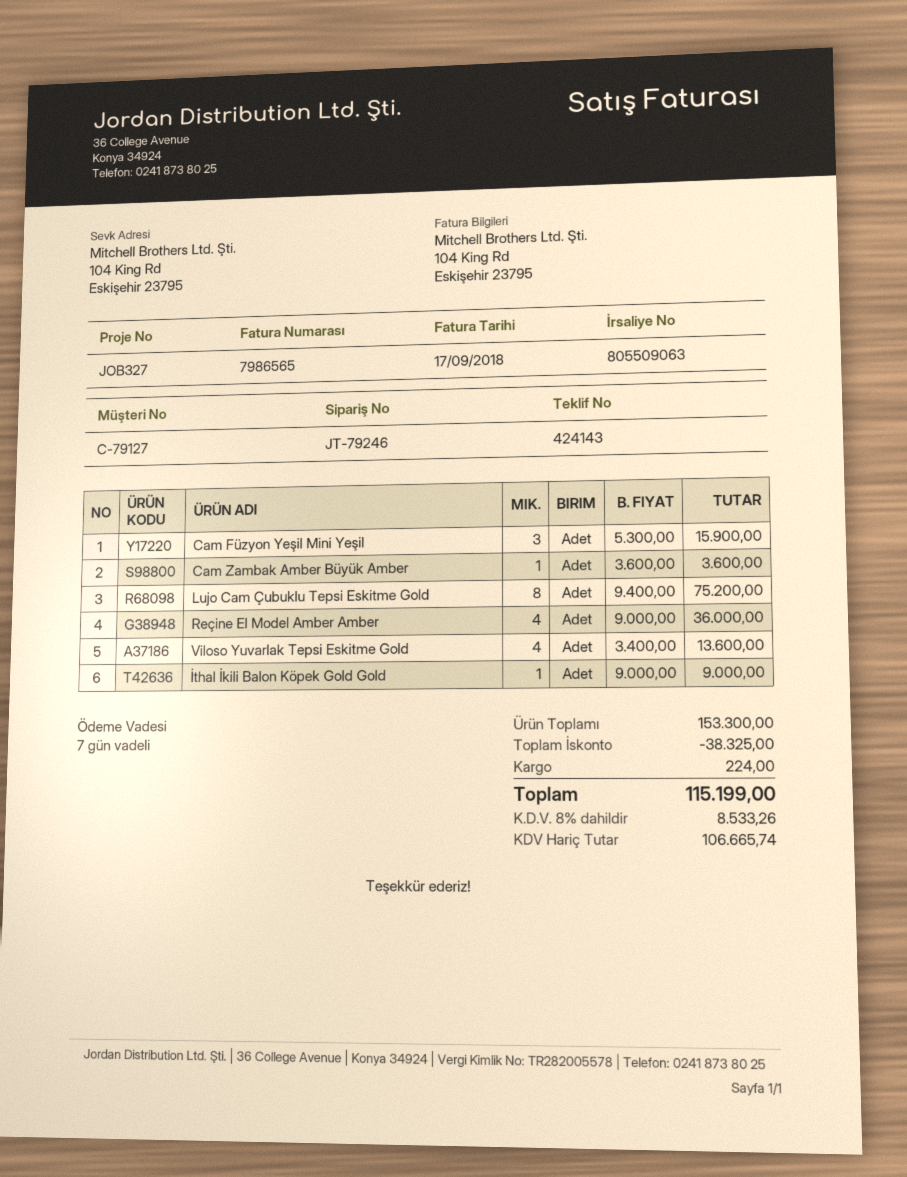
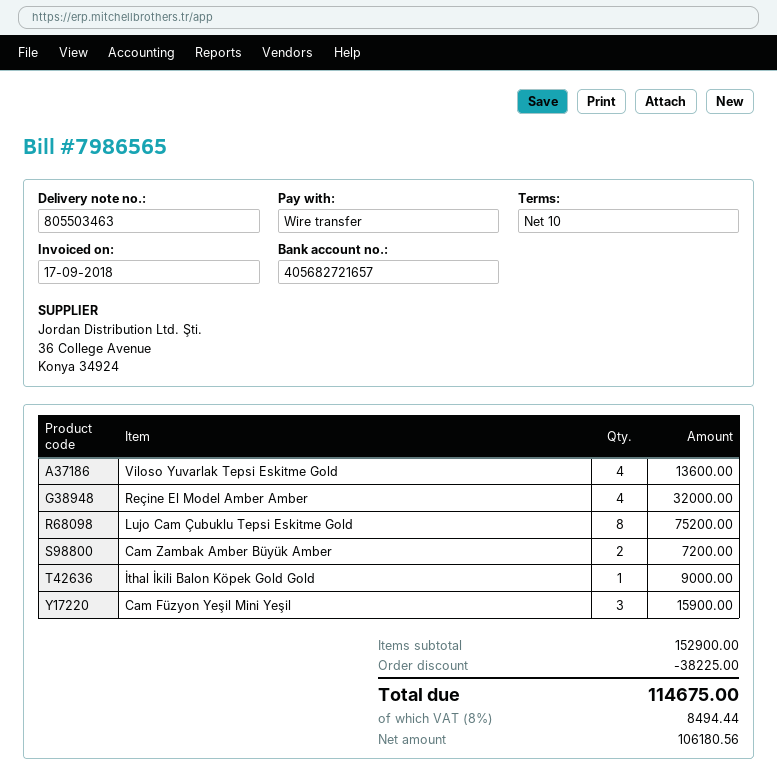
delivery note number: 805509063 -> 805503463
payment terms: 7 days -> 10 days
Cam Zambak Amber Büyük Amber: 1 for 3600.00 -> 2 for 7200.00
Reçine El Model Amber Amber: 4 for 36000.00 -> 4 for 32000.00
subtotal: 153300.00 -> 152900.00
discount: 38325.00 -> 38225.00
shipping: 224.00 -> none
net: 106665.74 -> 106180.56
tax: 8% = 8533.26 -> 8% = 8494.44
total: 115199.00 -> 114675.00

